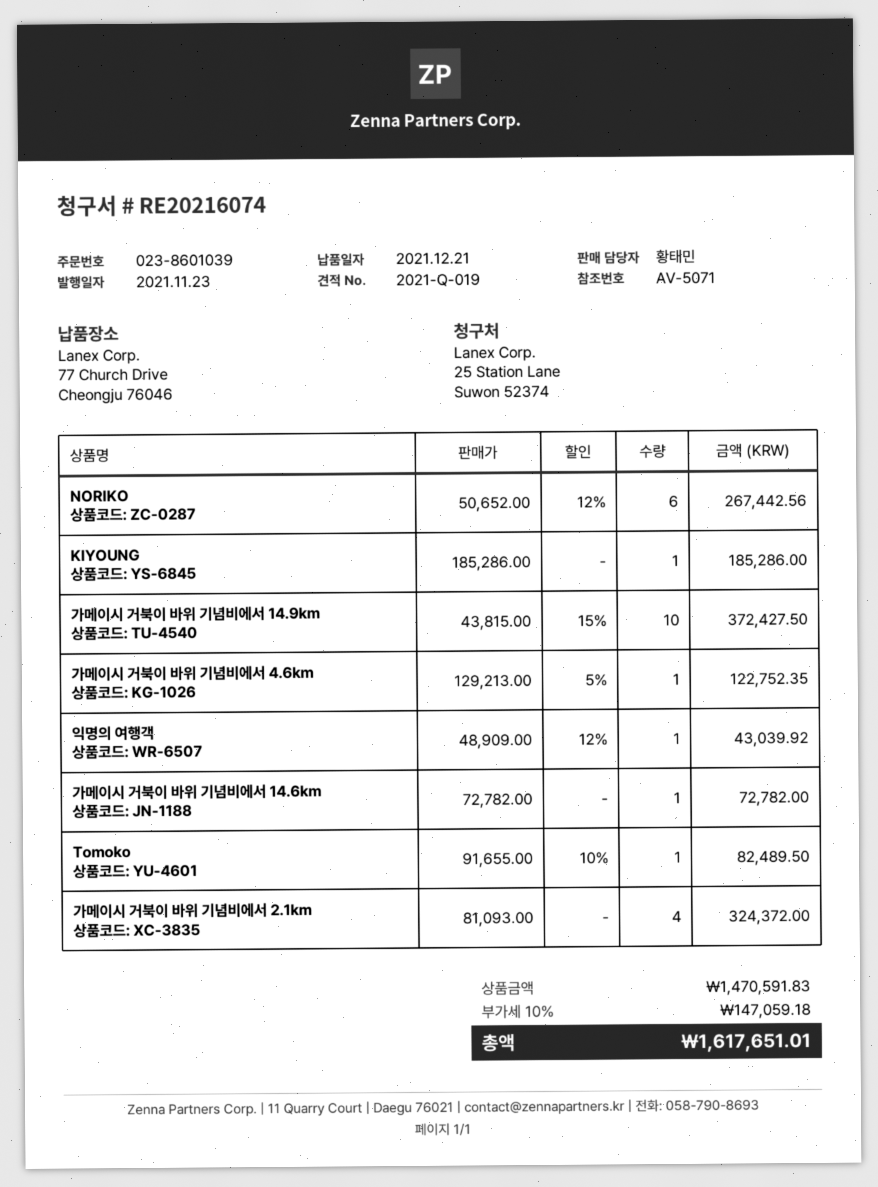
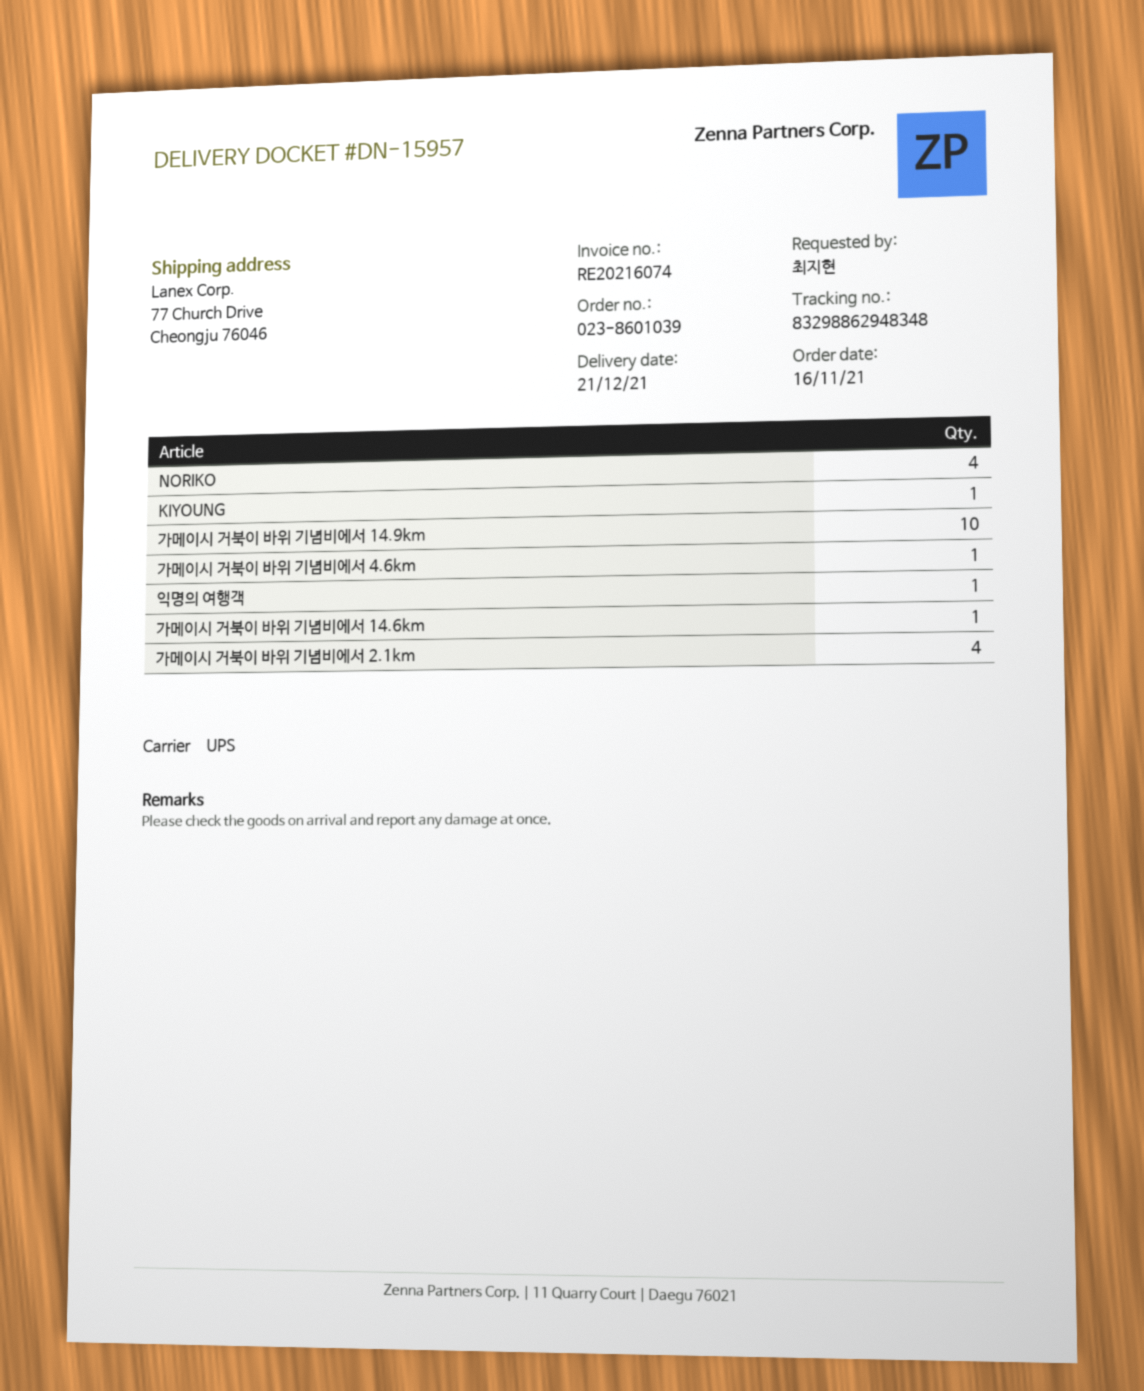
NORIKO: 6 -> 4
Tomoko: 1 -> none

